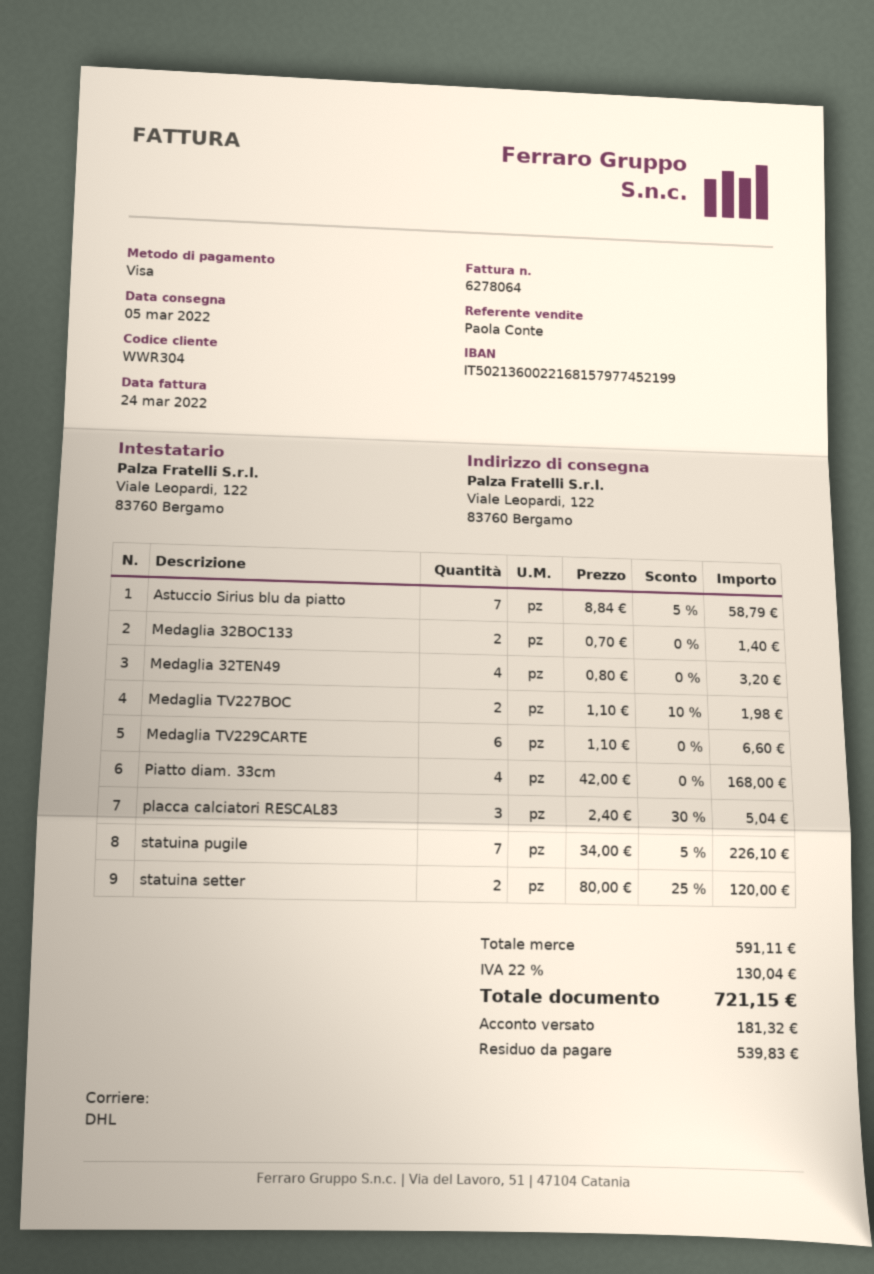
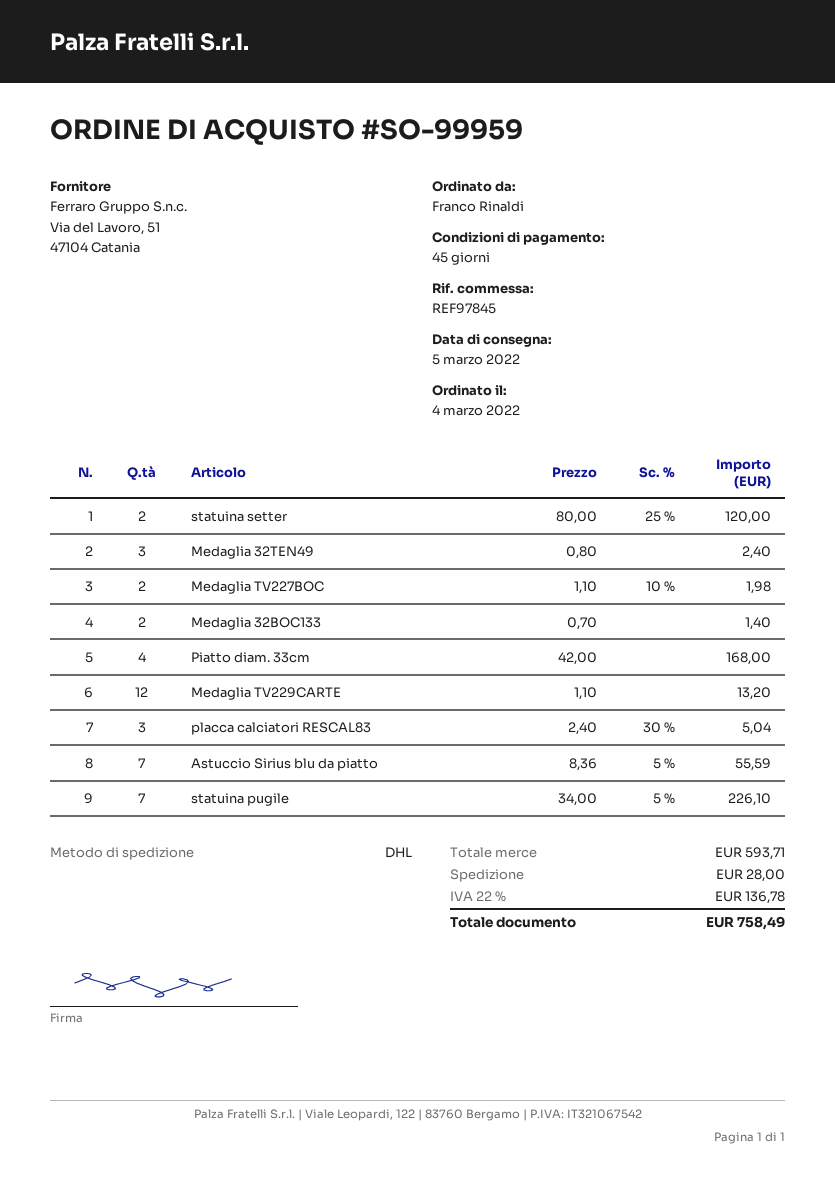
Astuccio Sirius blu da piatto: 7 x 8.84 - 5% = 58.79 -> 7 x 8.36 - 5% = 55.59
Medaglia 32TEN49: 4 x 0.80 = 3.20 -> 3 x 0.80 = 2.40
Medaglia TV229CARTE: 6 x 1.10 = 6.60 -> 12 x 1.10 = 13.20
subtotal: 591.11 -> 593.71
shipping: none -> 28.00
tax: 22% = 130.04 -> 22% = 136.78
total: 721.15 -> 758.49

